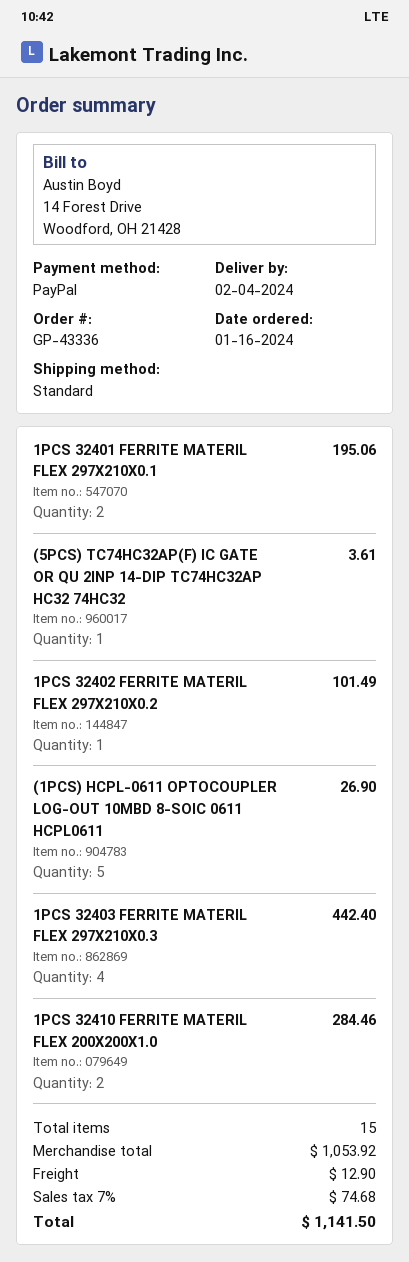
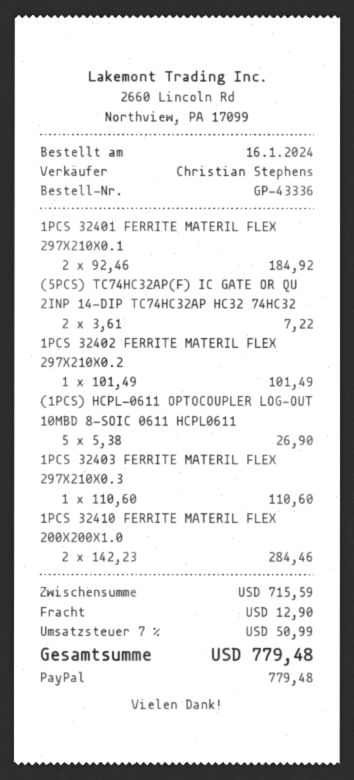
1PCS 32401 FERRITE MATERIL FLEX 297X210X0.1: 2 for 195.06 -> 2 for 184.92
(5PCS) TC74HC32AP(F) IC GATE OR QU 2INP 14-DIP TC74HC32AP HC32 74HC32: 1 for 3.61 -> 2 for 7.22
1PCS 32403 FERRITE MATERIL FLEX 297X210X0.3: 4 for 442.40 -> 1 for 110.60
subtotal: 1053.92 -> 715.59
tax: 7% = 74.68 -> 7% = 50.99
total: 1141.50 -> 779.48

